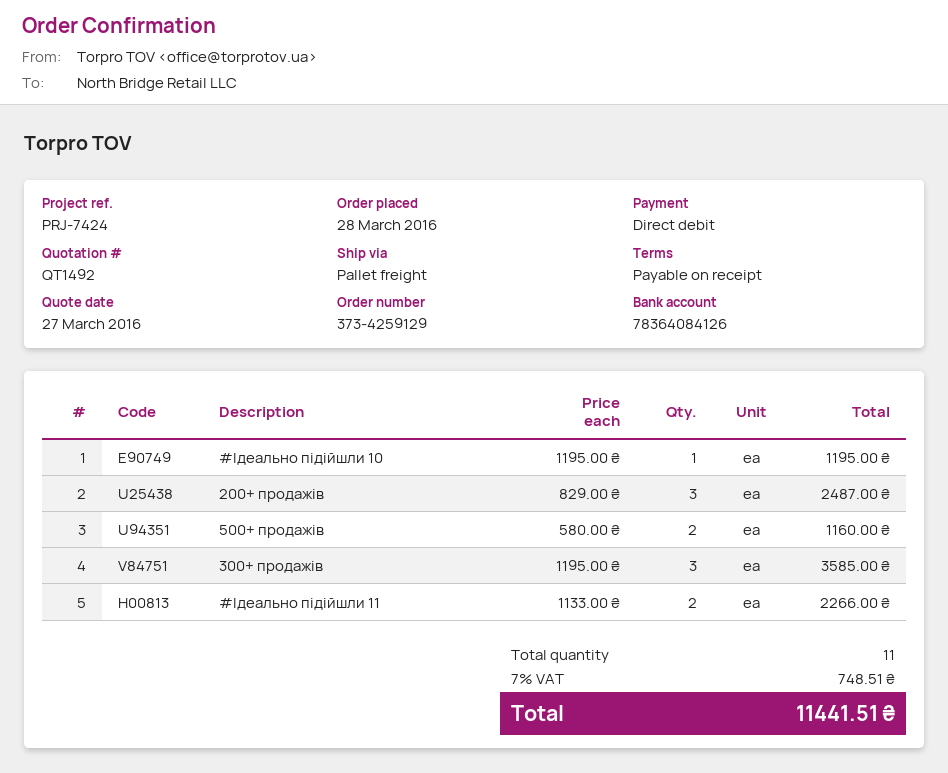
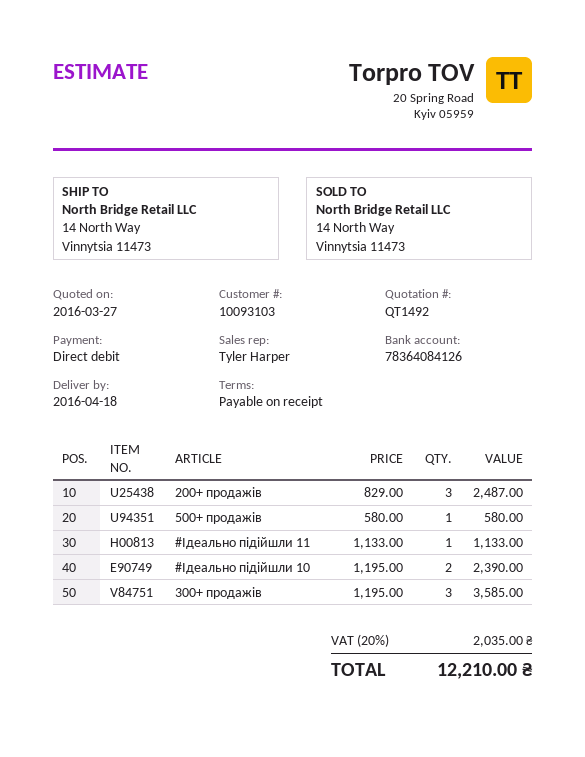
#Ідеально підійшли 10: 1 x 1195.00 = 1195.00 -> 2 x 1195.00 = 2390.00
500+ продажів: 2 x 580.00 = 1160.00 -> 1 x 580.00 = 580.00
#Ідеально підійшли 11: 2 x 1133.00 = 2266.00 -> 1 x 1133.00 = 1133.00
tax: 7% = 748.51 -> 20% = 2035.00
total: 11441.51 -> 12210.00

